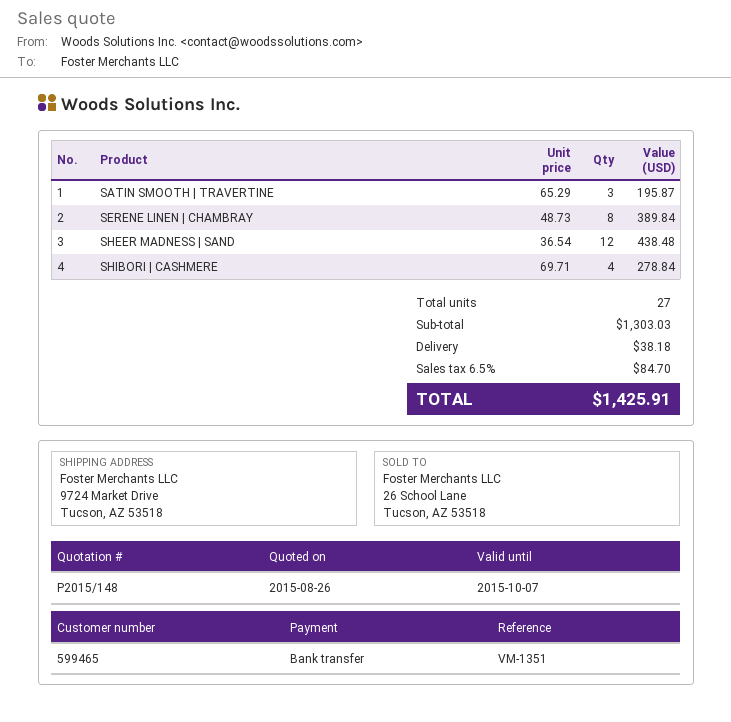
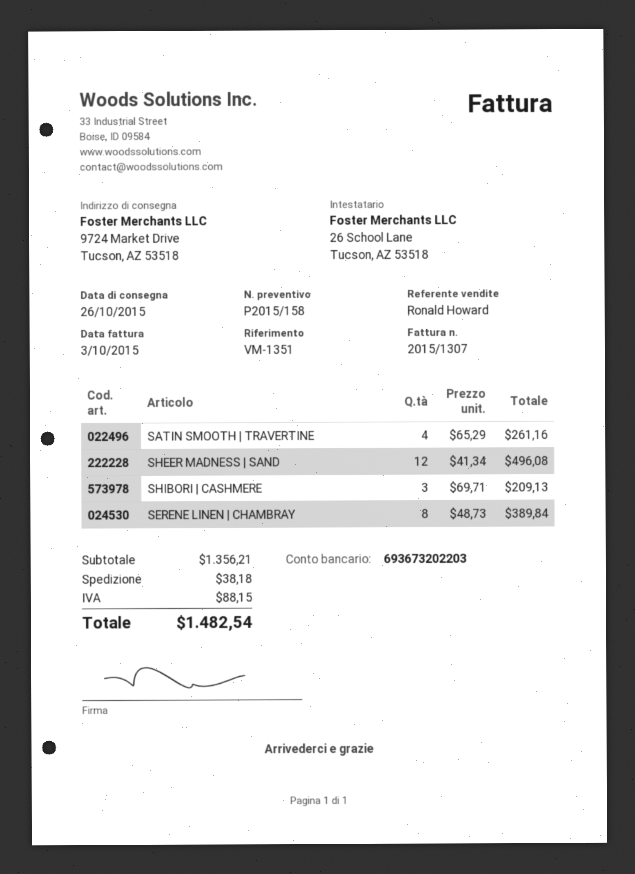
quote number: P2015/148 -> P2015/158
SATIN SMOOTH | TRAVERTINE: 3 x 65.29 = 195.87 -> 4 x 65.29 = 261.16
SHEER MADNESS | SAND: 12 x 36.54 = 438.48 -> 12 x 41.34 = 496.08
SHIBORI | CASHMERE: 4 x 69.71 = 278.84 -> 3 x 69.71 = 209.13
subtotal: 1303.03 -> 1356.21
tax: 84.70 -> 88.15
total: 1425.91 -> 1482.54

